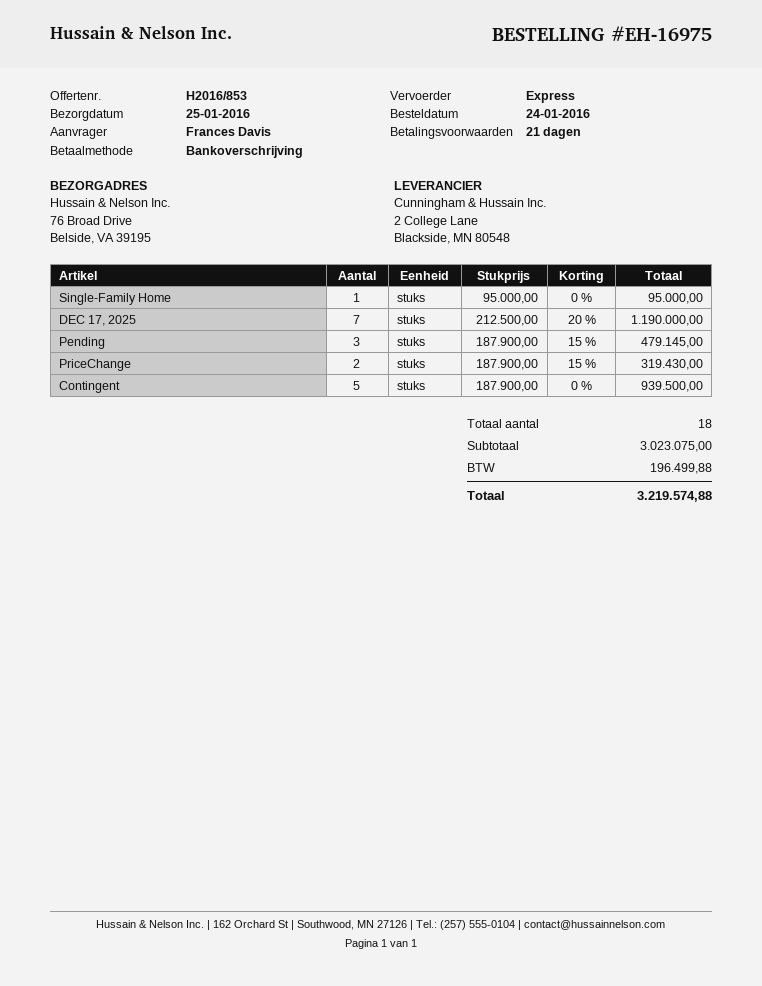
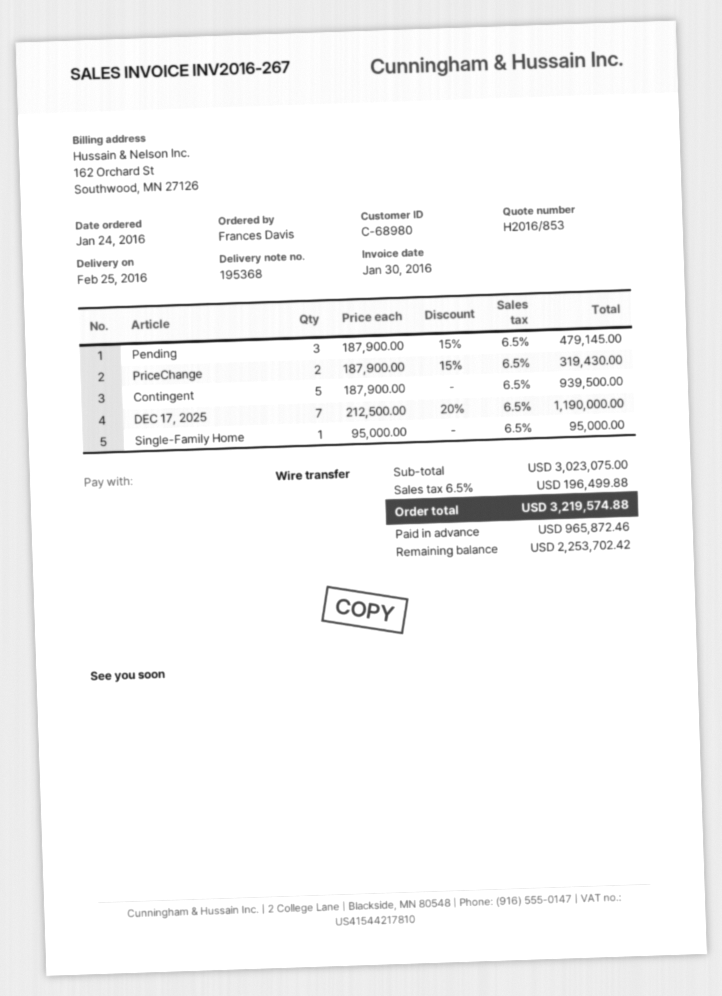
delivery date: 2016-01-25 -> 2016-02-25

